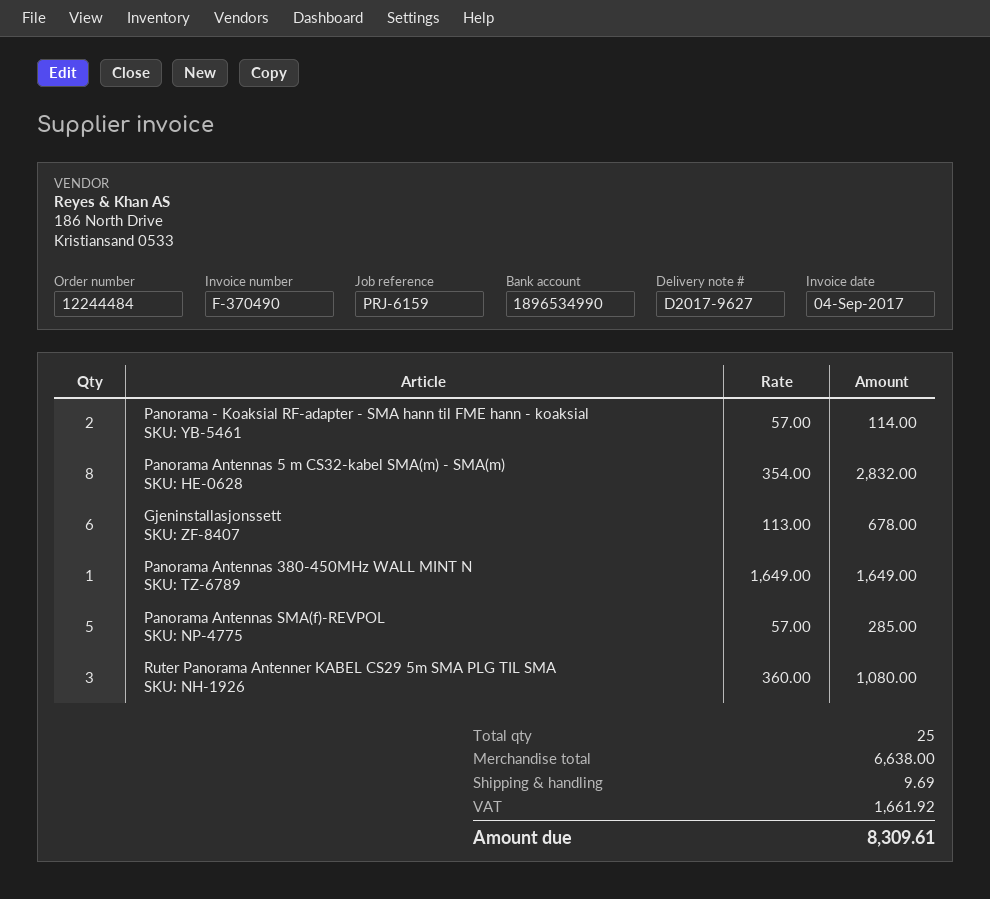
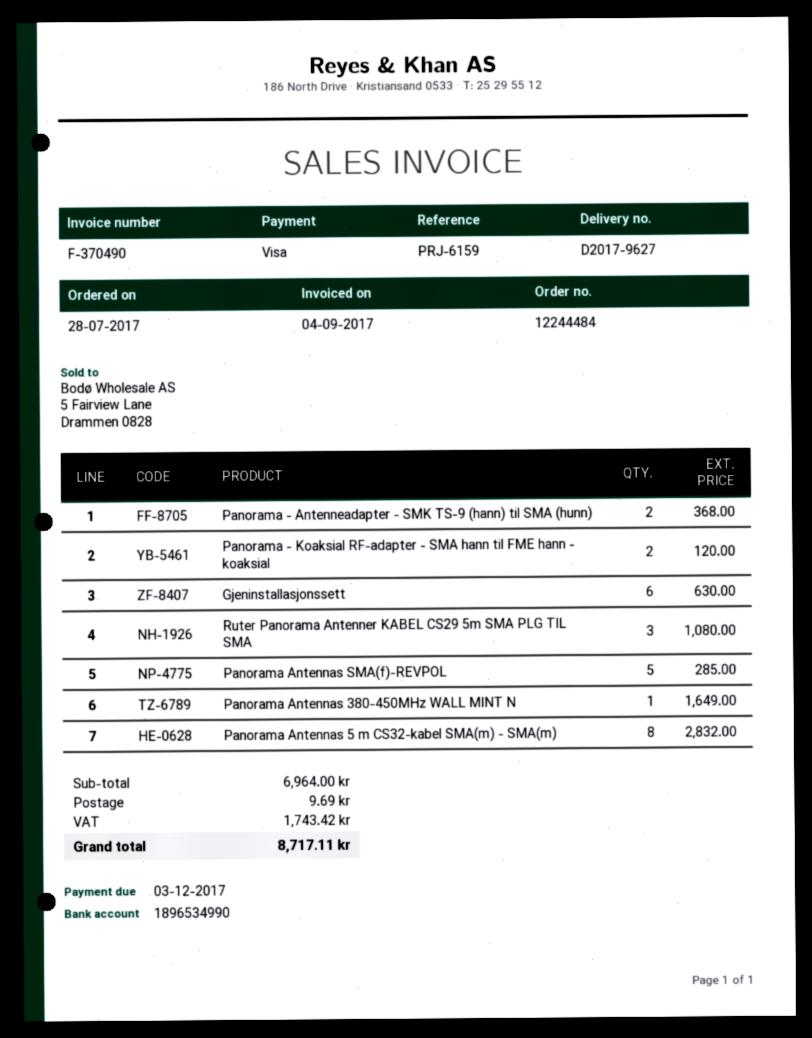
Panorama - Koaksial RF-adapter - SMA hann til FME hann - koaksial: 2 for 114.00 -> 2 for 120.00
Gjeninstallasjonssett: 6 for 678.00 -> 6 for 630.00
Panorama - Antenneadapter - SMK TS-9 (hann) til SMA (hunn): none -> 2 for 368.00
subtotal: 6638.00 -> 6964.00
tax: 1661.92 -> 1743.42
total: 8309.61 -> 8717.11

